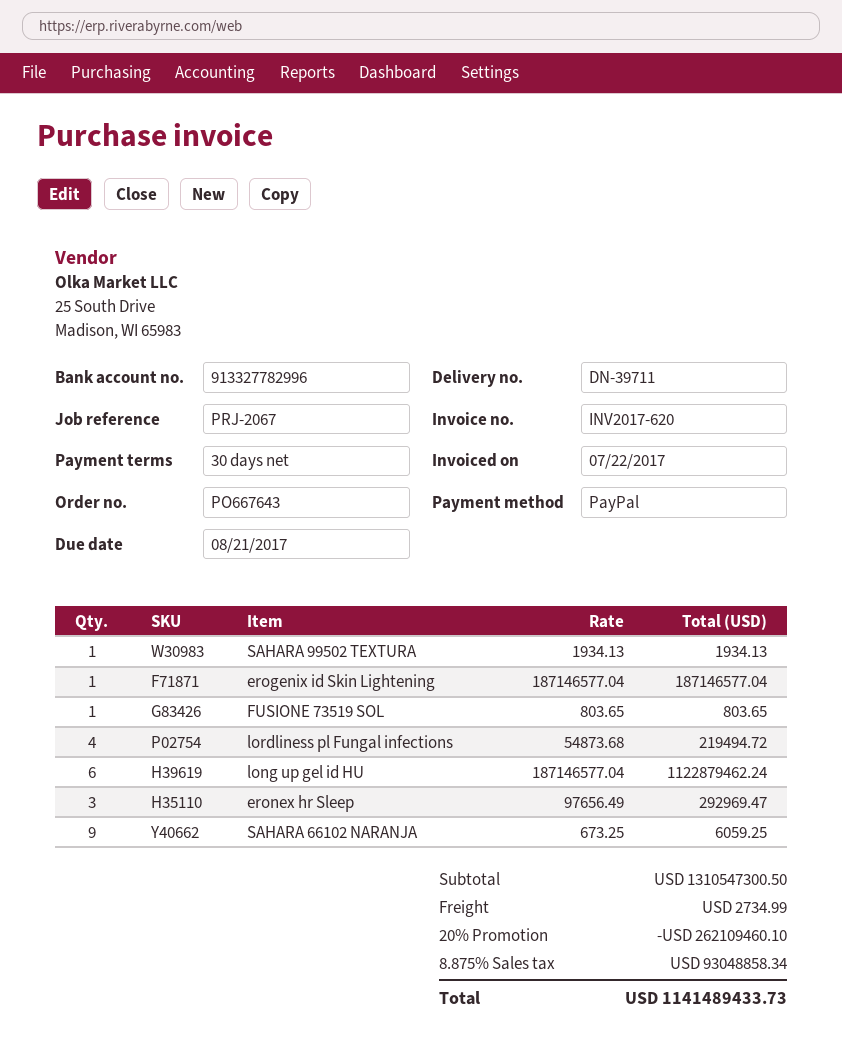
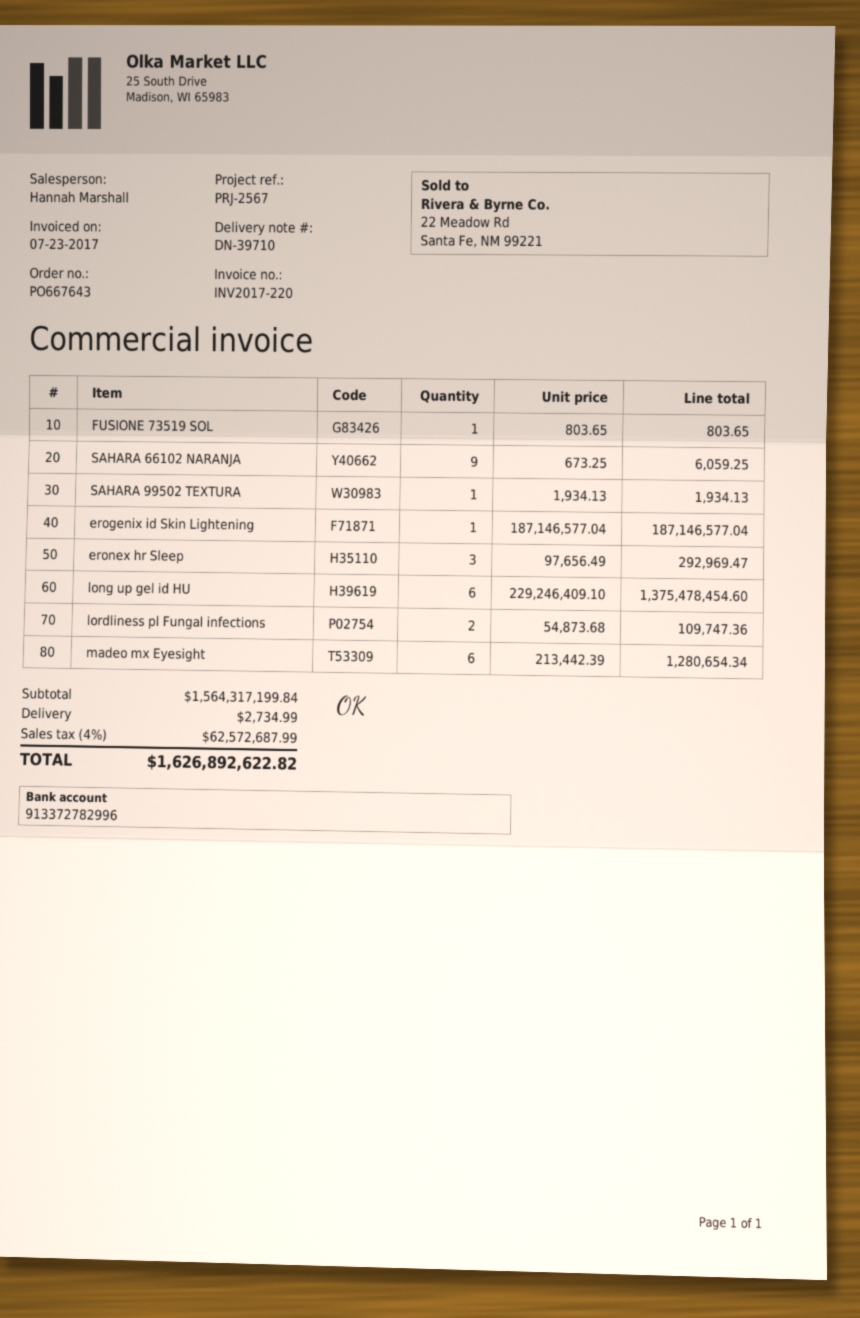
delivery note number: DN-39711 -> DN-39710
invoice number: INV2017-620 -> INV2017-220
invoice date: 2017-07-22 -> 2017-07-23
reference: PRJ-2067 -> PRJ-2567
bank account: 913327782996 -> 913372782996
lordliness pl Fungal infections: 4 x 54873.68 = 219494.72 -> 2 x 54873.68 = 109747.36
long up gel id HU: 6 x 187146577.04 = 1122879462.24 -> 6 x 229246409.10 = 1375478454.60
madeo mx Eyesight: none -> 6 x 213442.39 = 1280654.34
subtotal: 1310547300.50 -> 1564317199.84
discount: 20% = 262109460.10 -> none
tax: 8.875% = 93048858.34 -> 4% = 62572687.99
total: 1141489433.73 -> 1626892622.82

